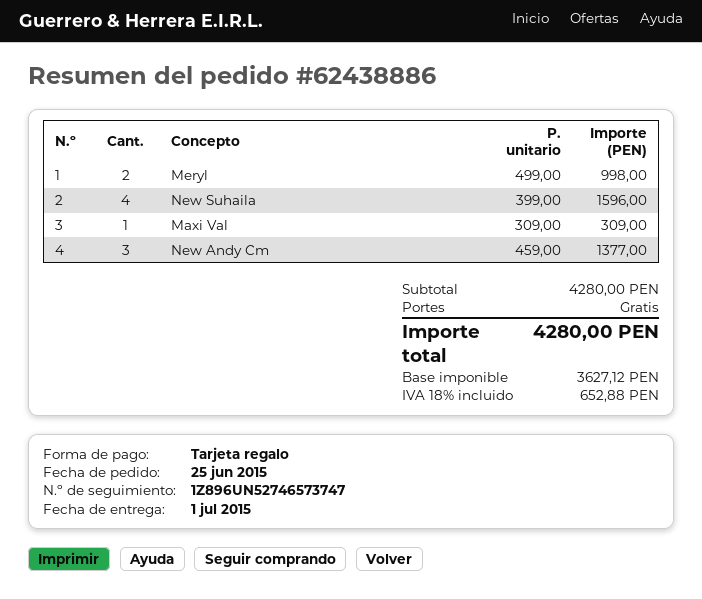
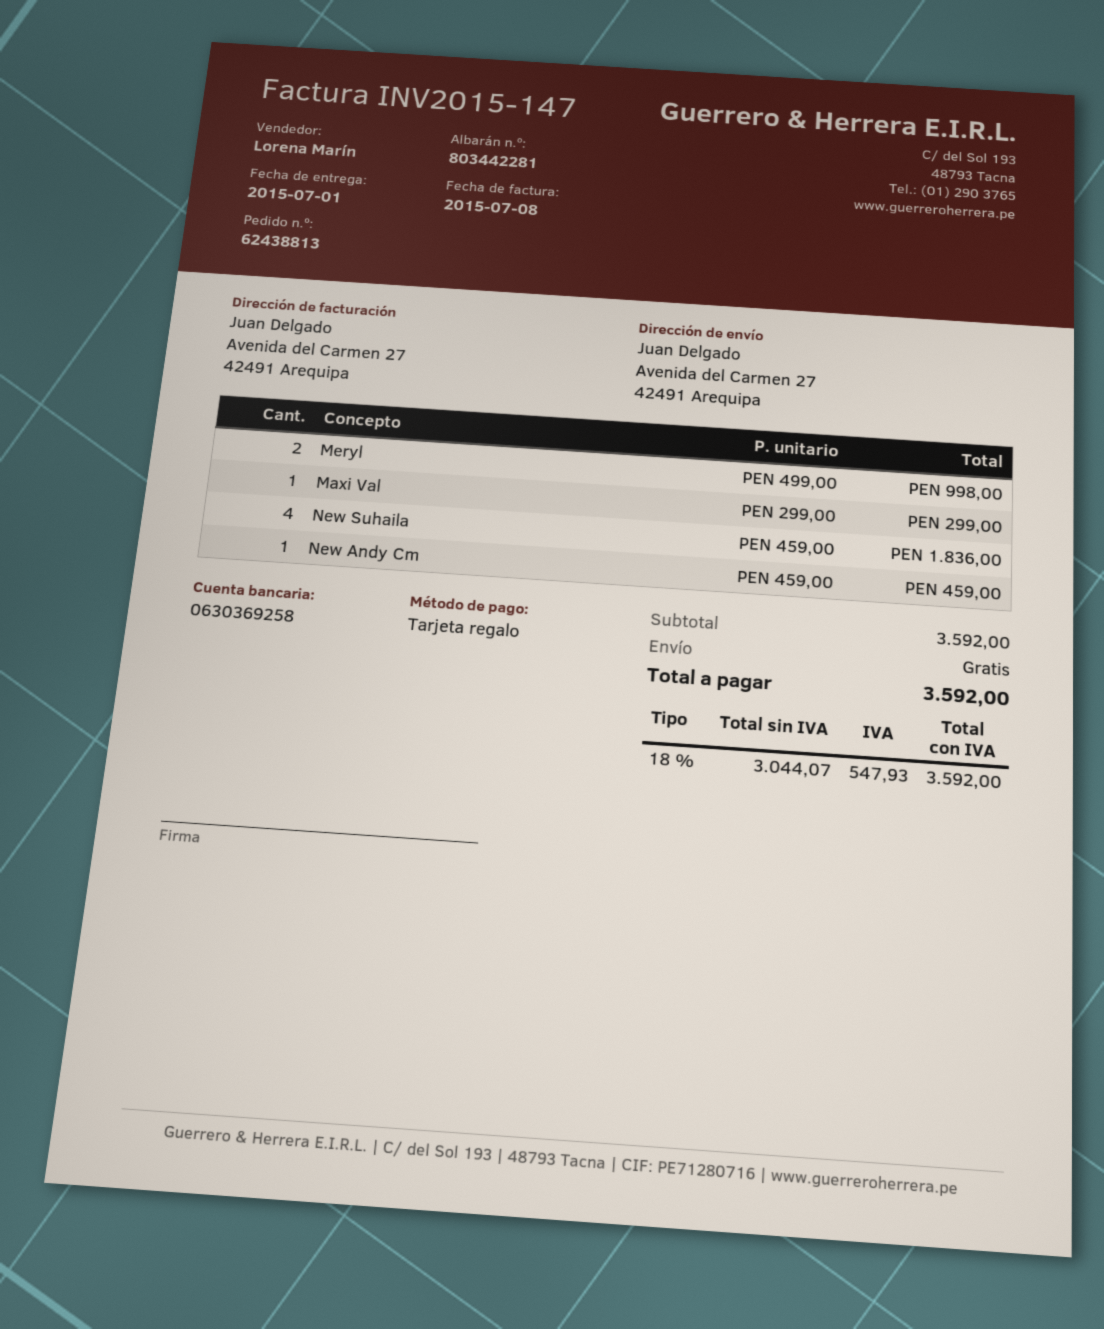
order number: 62438886 -> 62438813
New Suhaila: 4 x 399.00 = 1596.00 -> 4 x 459.00 = 1836.00
Maxi Val: 1 x 309.00 = 309.00 -> 1 x 299.00 = 299.00
New Andy Cm: 3 x 459.00 = 1377.00 -> 1 x 459.00 = 459.00
subtotal: 4280.00 -> 3592.00
net: 3627.12 -> 3044.07
tax: 18% = 652.88 -> 18% = 547.93
total: 4280.00 -> 3592.00

